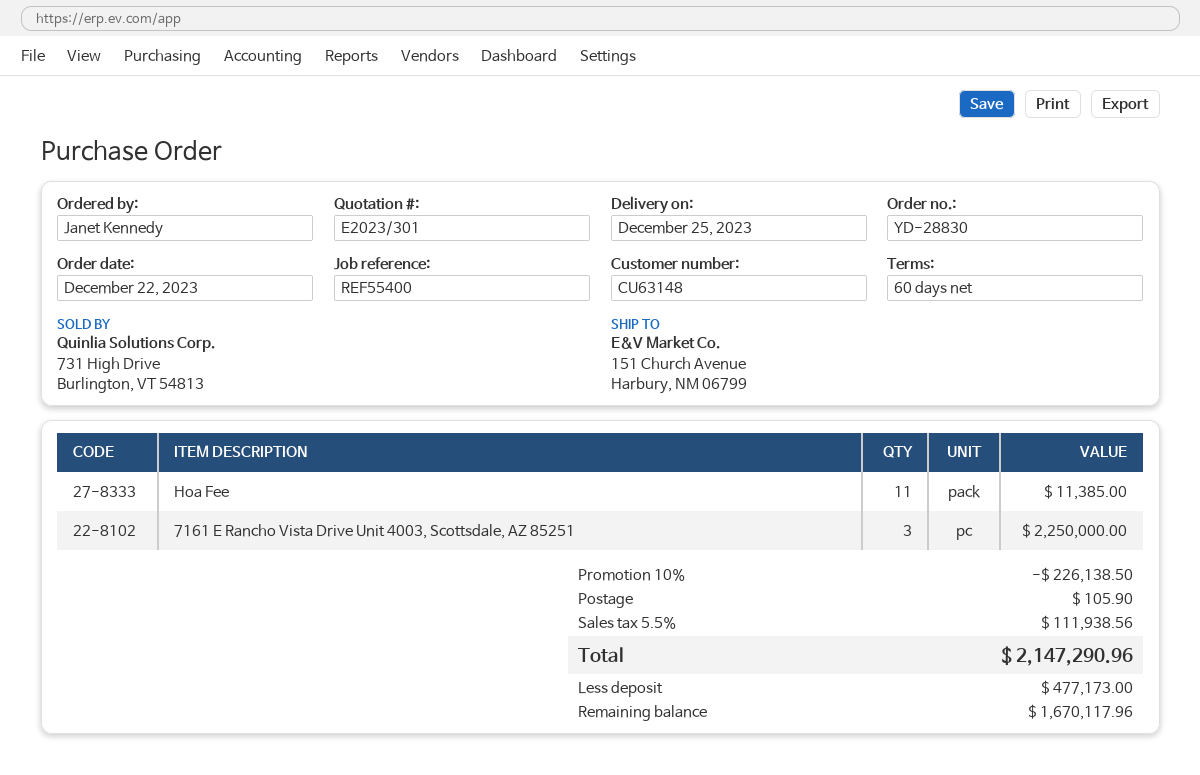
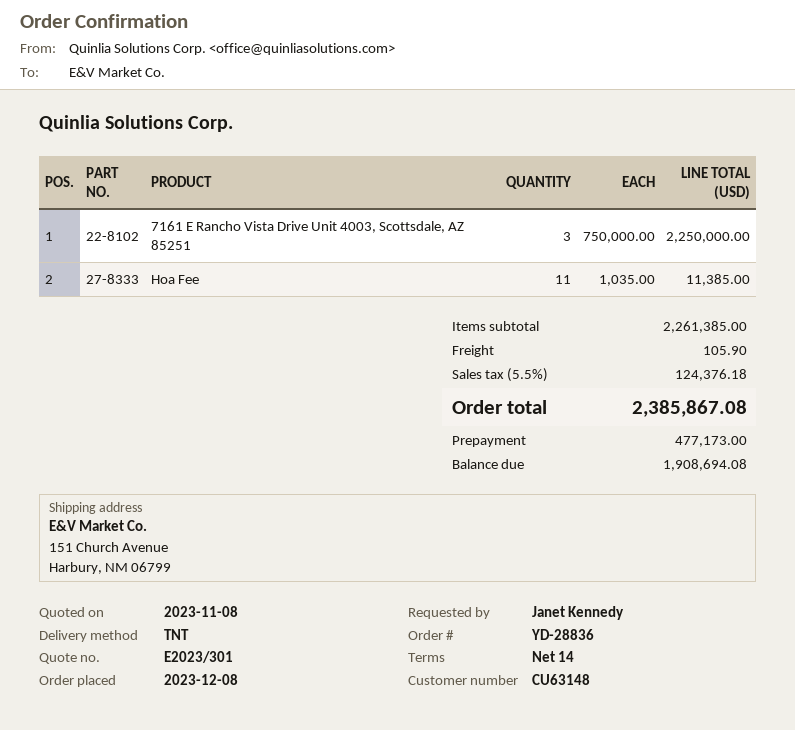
order number: YD-28830 -> YD-28836
order date: 2023-12-22 -> 2023-12-08
payment terms: 60 days -> 14 days
discount: 10% = 226138.50 -> none
tax: 5.5% = 111938.56 -> 5.5% = 124376.18
total: 2147290.96 -> 2385867.08
balance: 1670117.96 -> 1908694.08

